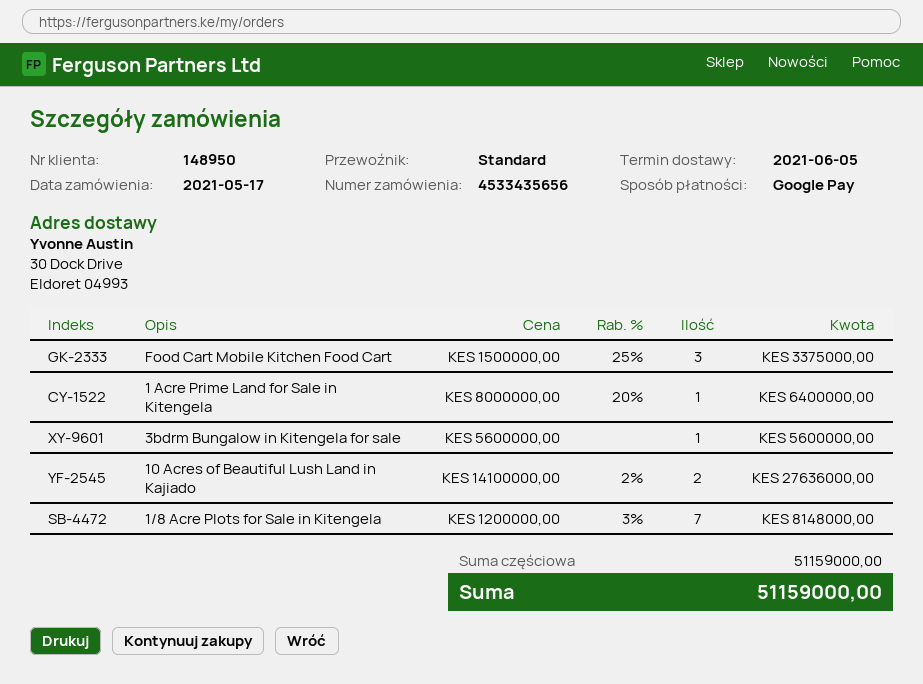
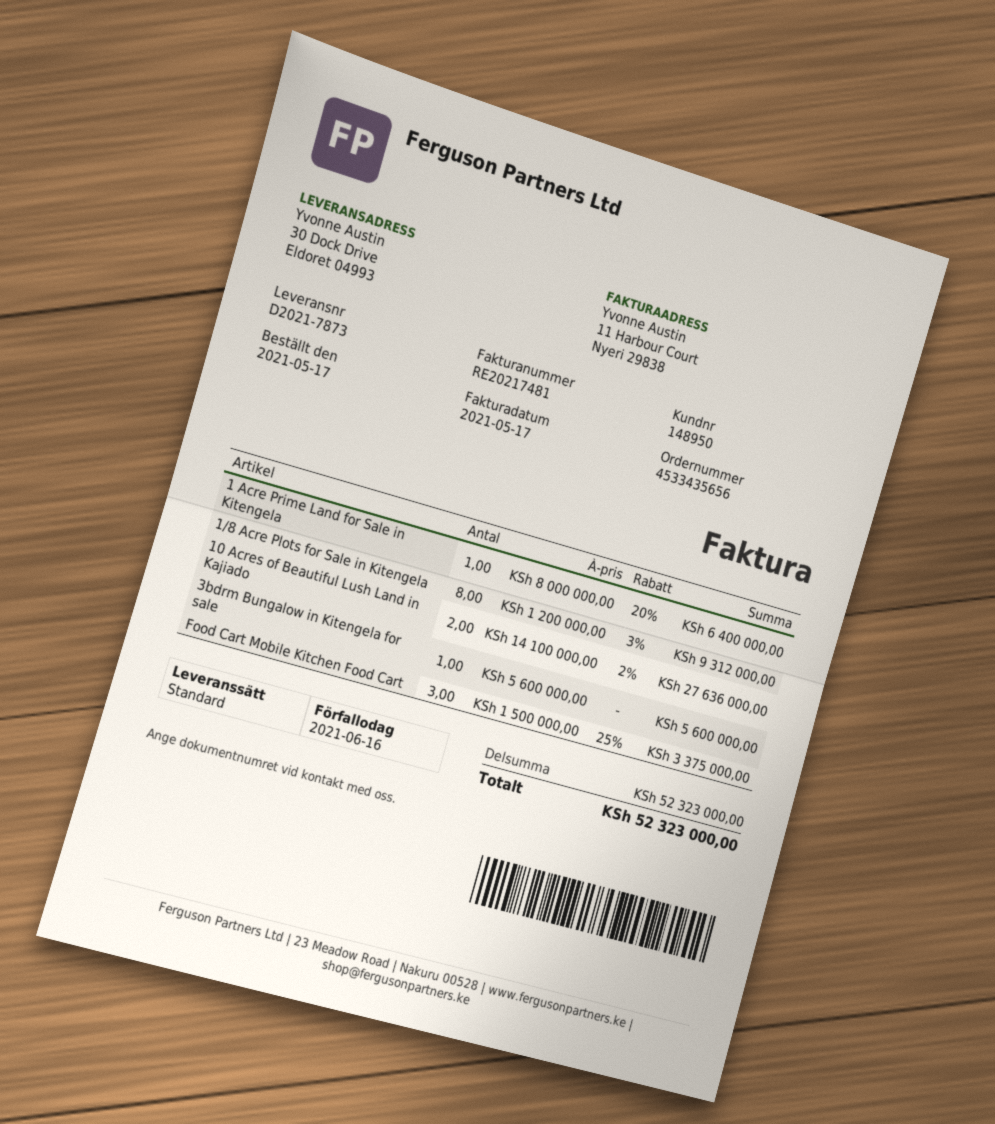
1/8 Acre Plots for Sale in Kitengela: 7 x 1200000.00 - 3% = 8148000.00 -> 8 x 1200000.00 - 3% = 9312000.00
subtotal: 51159000.00 -> 52323000.00
total: 51159000.00 -> 52323000.00

